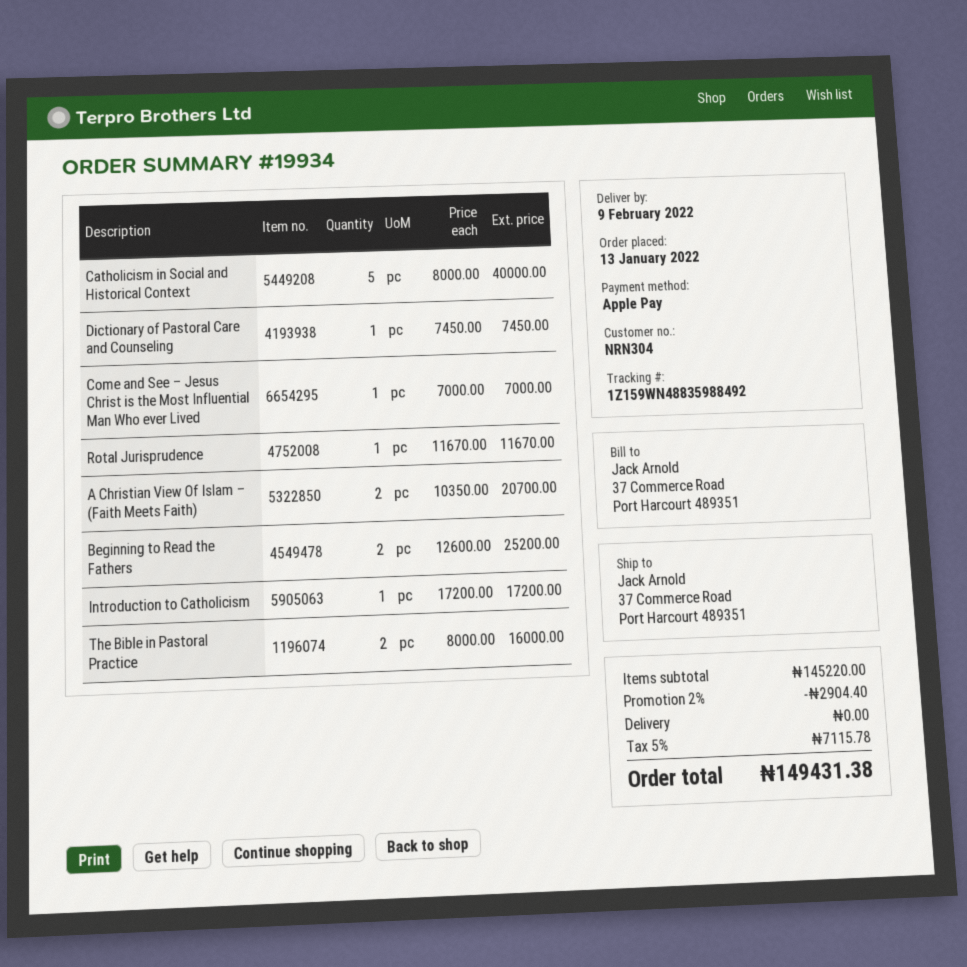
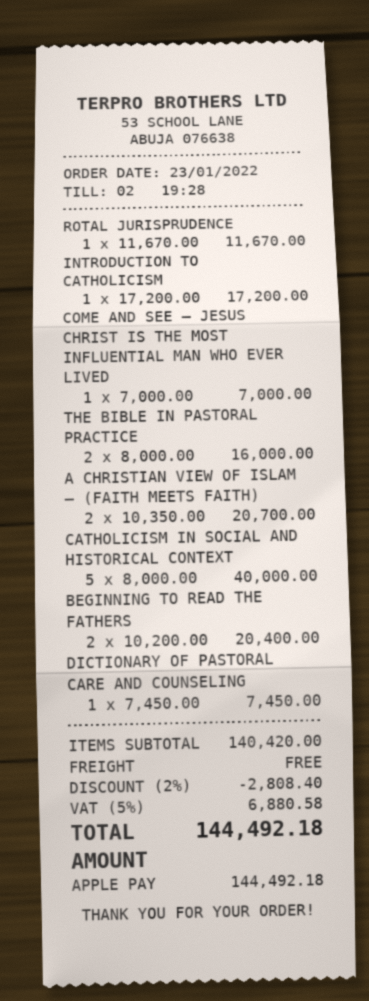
order date: 2022-01-13 -> 2022-01-23
Beginning to Read the Fathers: 2 x 12600.00 = 25200.00 -> 2 x 10200.00 = 20400.00
subtotal: 145220.00 -> 140420.00
discount: 2% = 2904.40 -> 2% = 2808.40
tax: 5% = 7115.78 -> 5% = 6880.58
total: 149431.38 -> 144492.18

